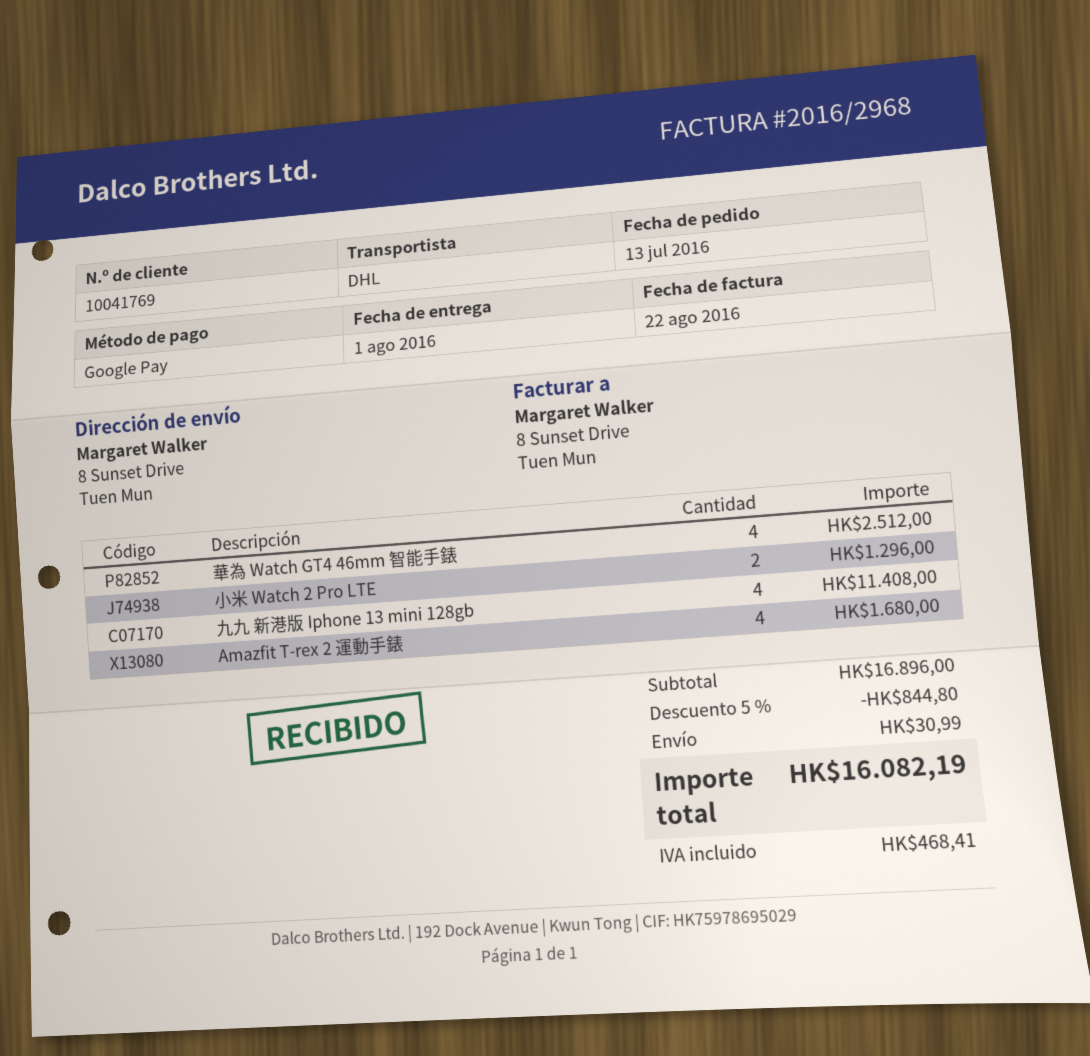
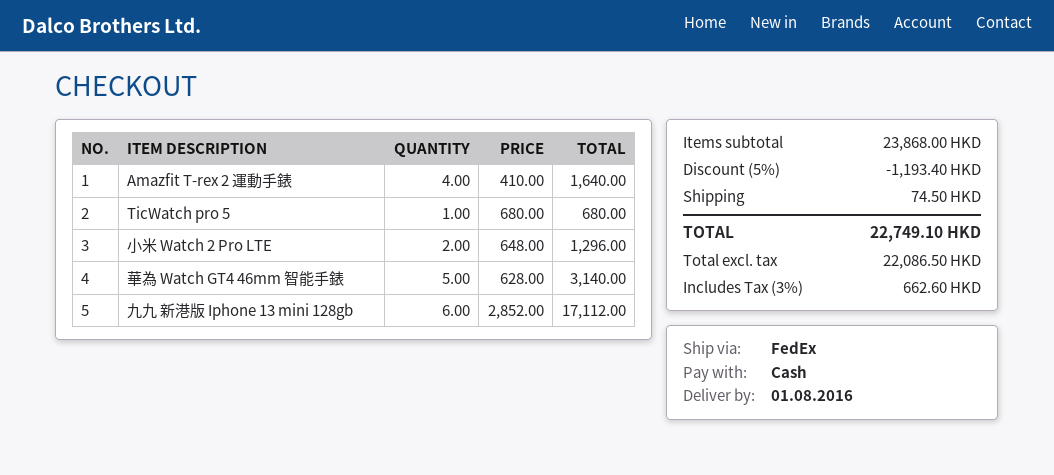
payment method: Google Pay -> cash
shipping method: DHL -> FedEx
華為 Watch GT4 46mm 智能手錶: 4 for 2512.00 -> 5 for 3140.00
九九 新港版 Iphone 13 mini 128gb: 4 for 11408.00 -> 6 for 17112.00
Amazfit T-rex 2 運動手錶: 4 for 1680.00 -> 4 for 1640.00
TicWatch pro 5: none -> 1 for 680.00
subtotal: 16896.00 -> 23868.00
discount: 5% = 844.80 -> 5% = 1193.40
shipping: 30.99 -> 74.50
tax: 468.41 -> 662.60
total: 16082.19 -> 22749.10

